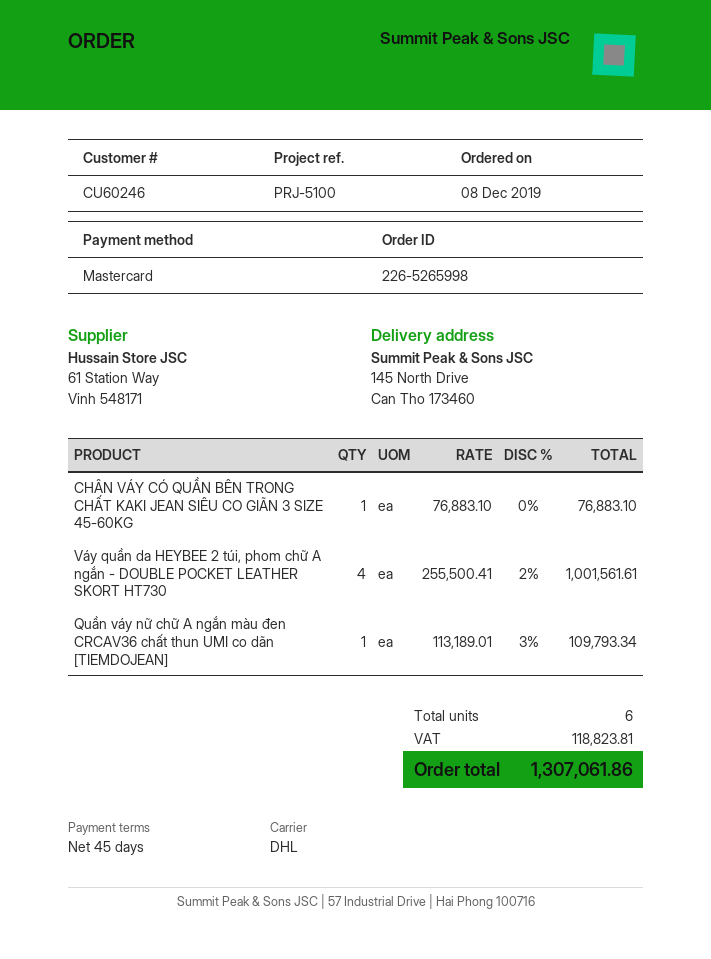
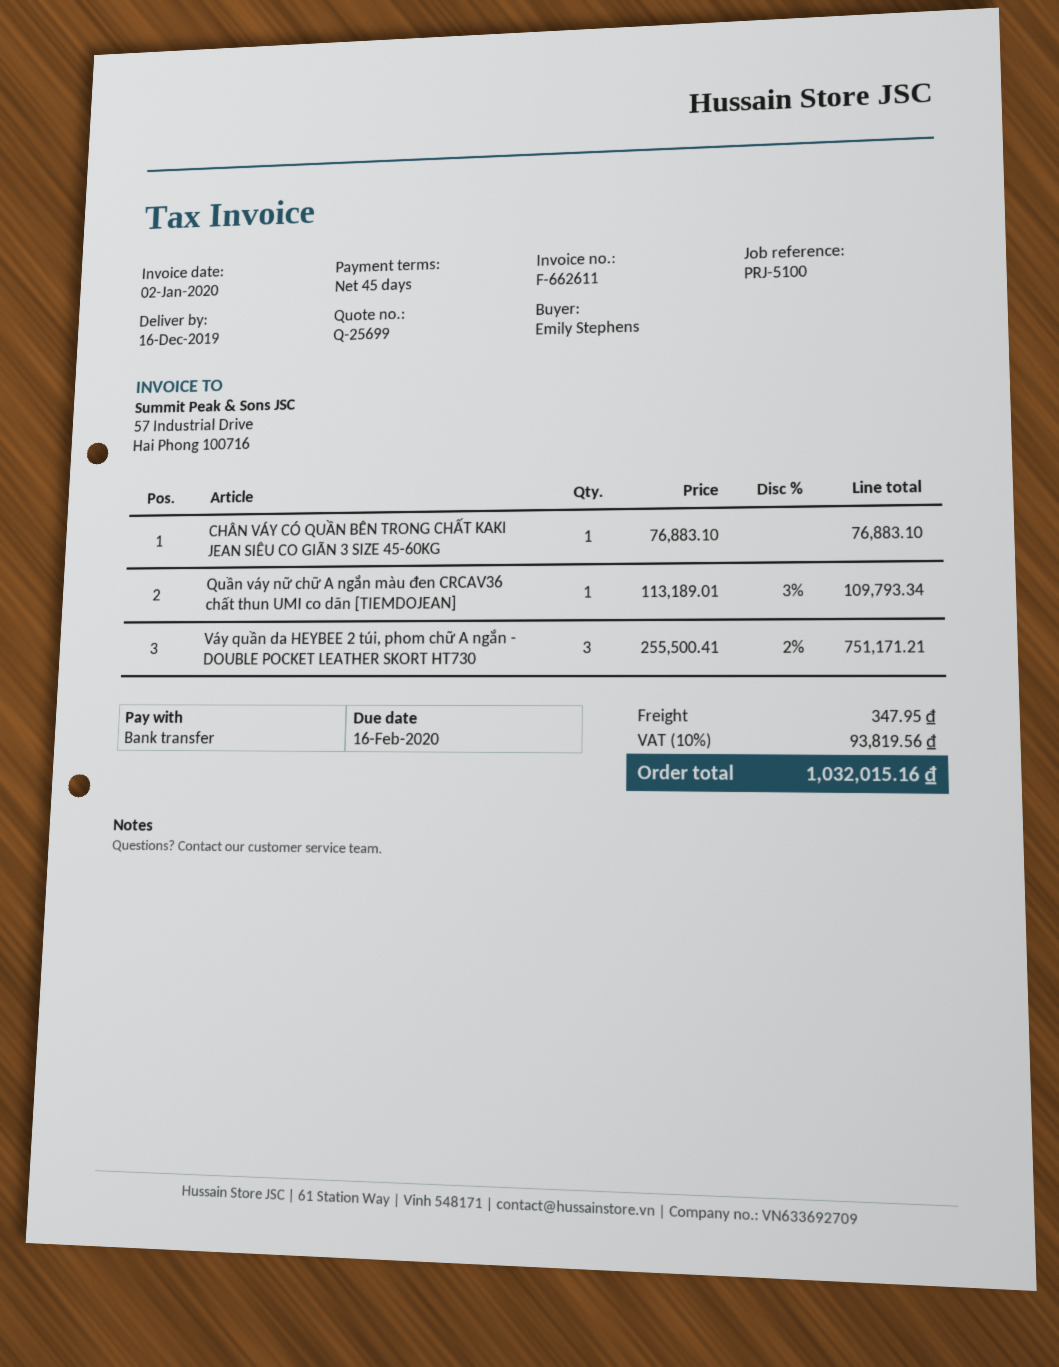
payment method: Mastercard -> bank transfer
Váy quần da HEYBEE 2 túi, phom chữ A ngắn - DOUBLE POCKET LEATHER SKORT HT730: 4 x 255500.41 - 2% = 1001561.61 -> 3 x 255500.41 - 2% = 751171.21
shipping: none -> 347.95
tax: 118823.81 -> 93819.56
total: 1307061.86 -> 1032015.16

